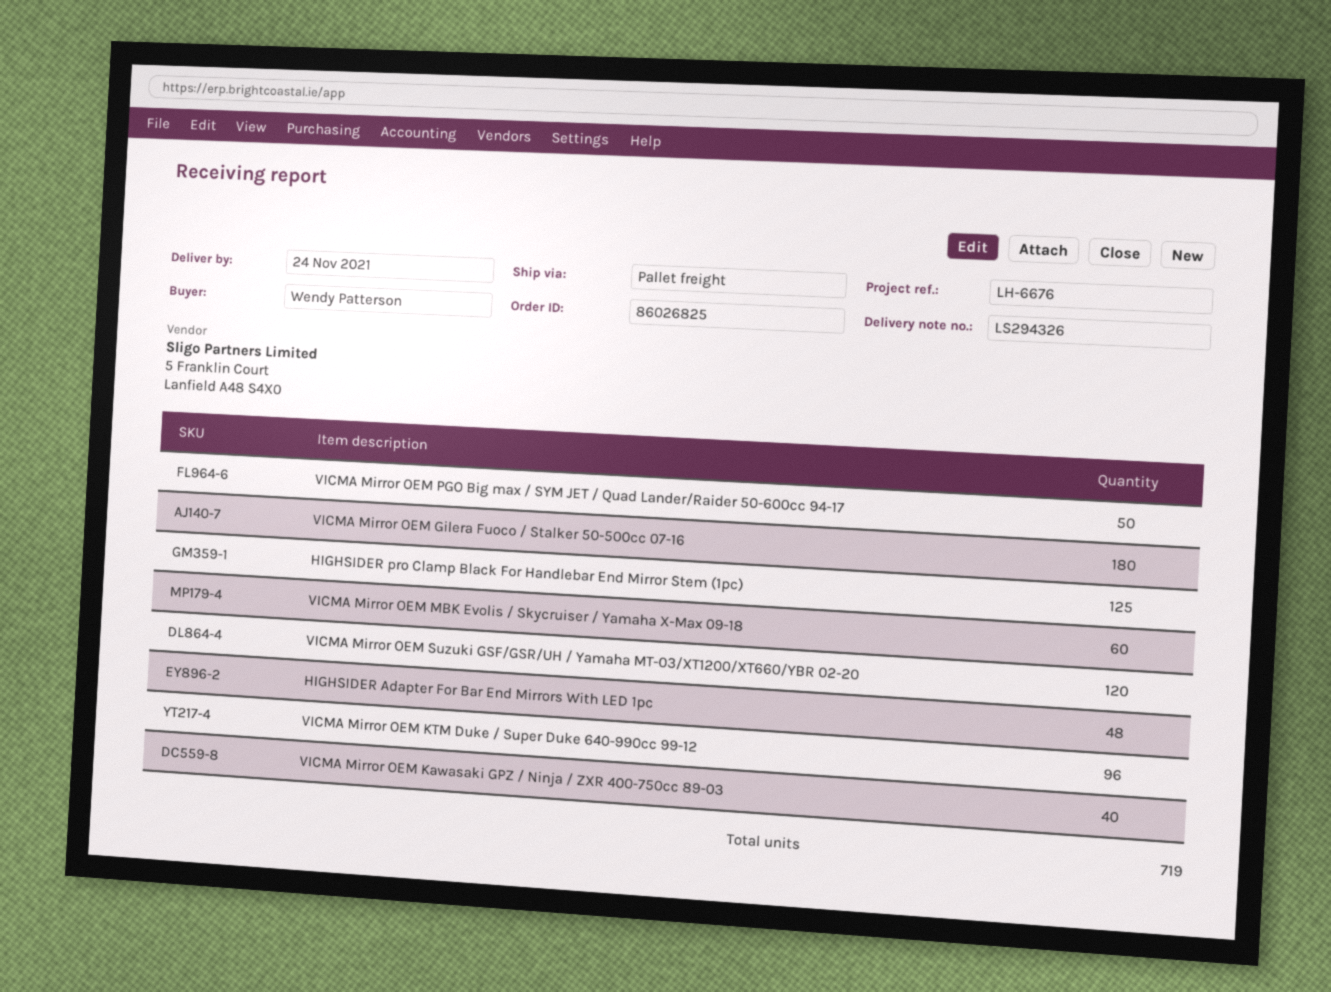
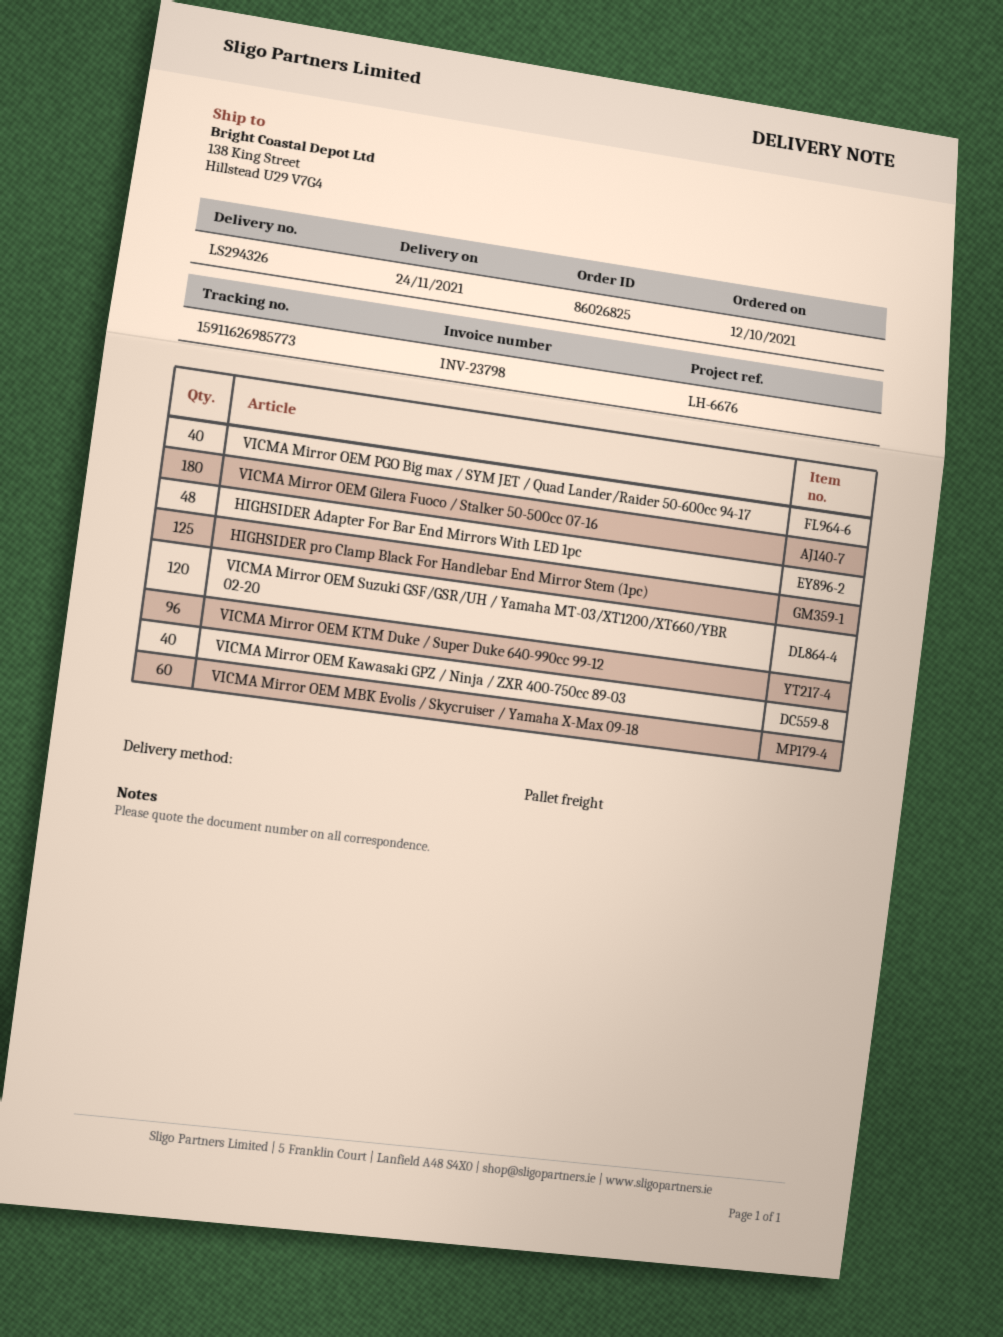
VICMA Mirror OEM PGO Big max / SYM JET / Quad Lander/Raider 50-600cc 94-17: 50 -> 40

